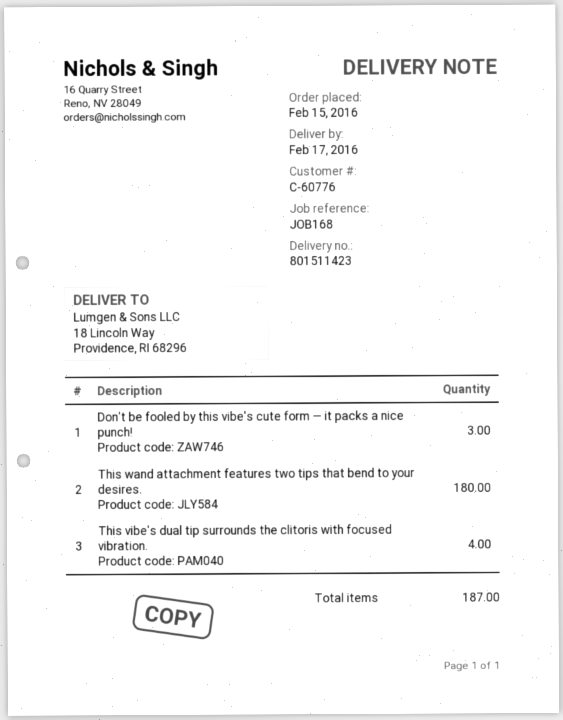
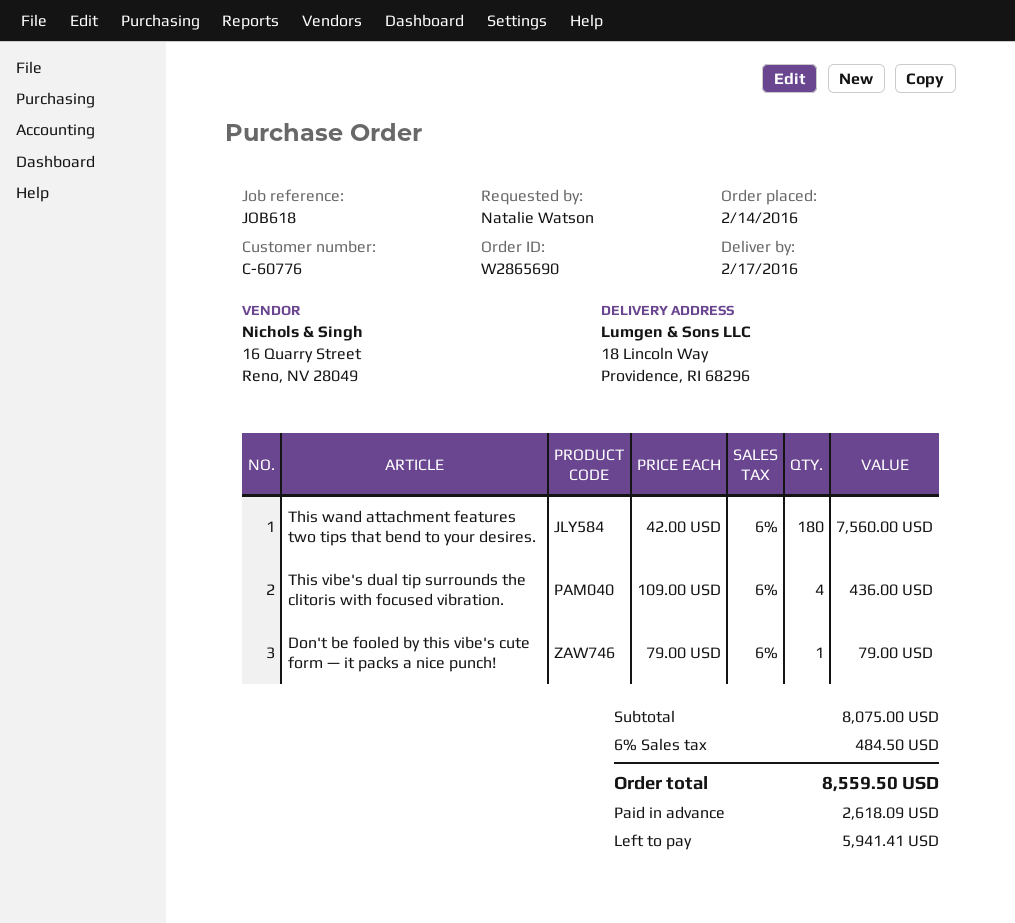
order date: 2016-02-15 -> 2016-02-14
reference: JOB168 -> JOB618
Don't be fooled by this vibe's cute form — it packs a nice punch!: 3 -> 1

